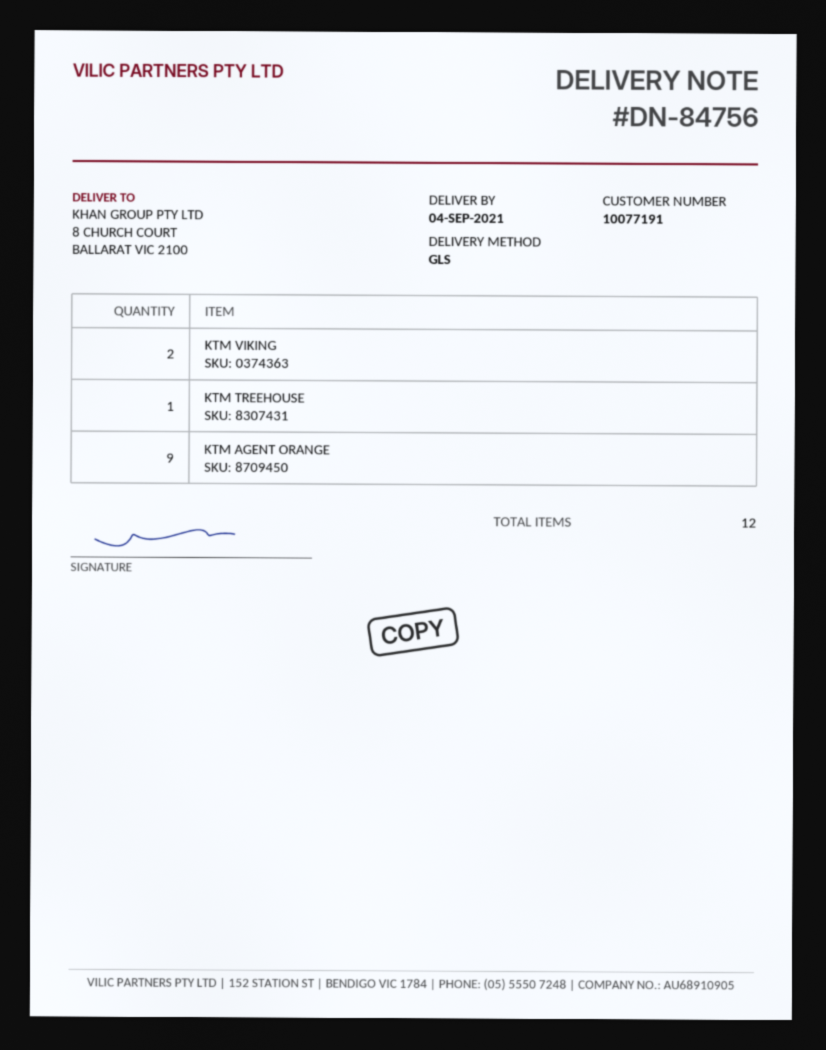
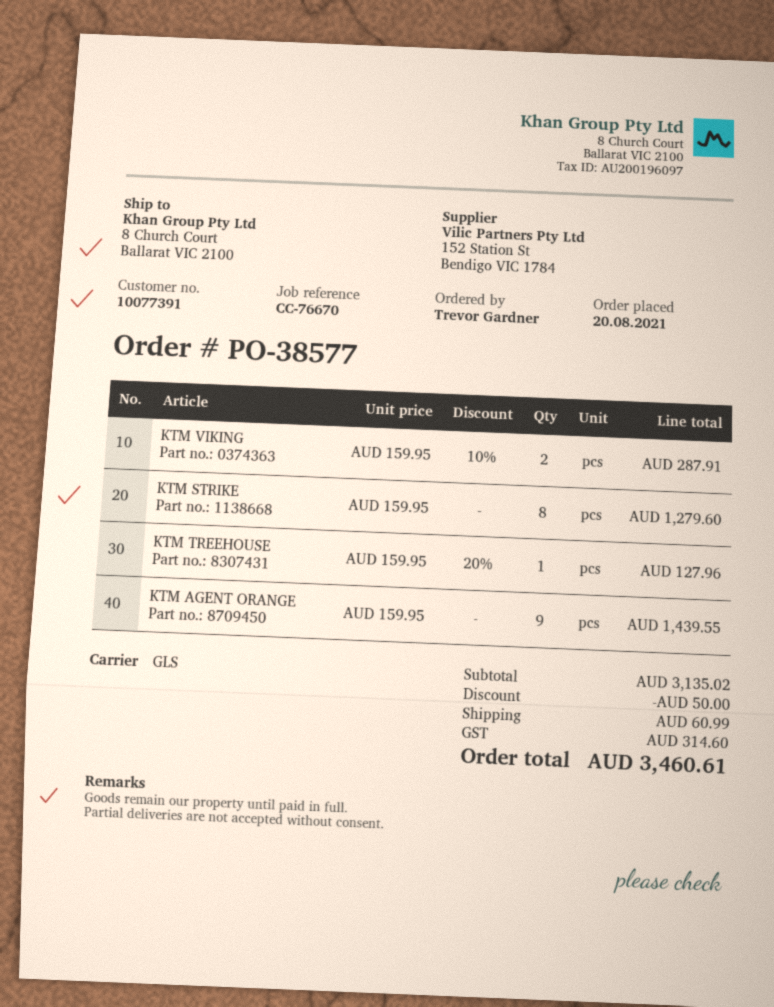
customer number: 10077191 -> 10077391
KTM STRIKE: none -> 8

